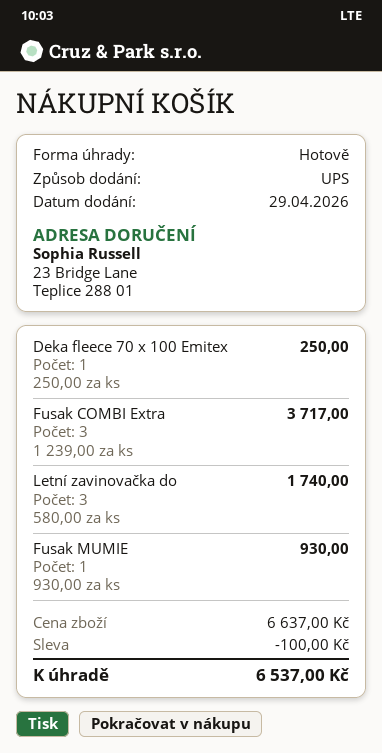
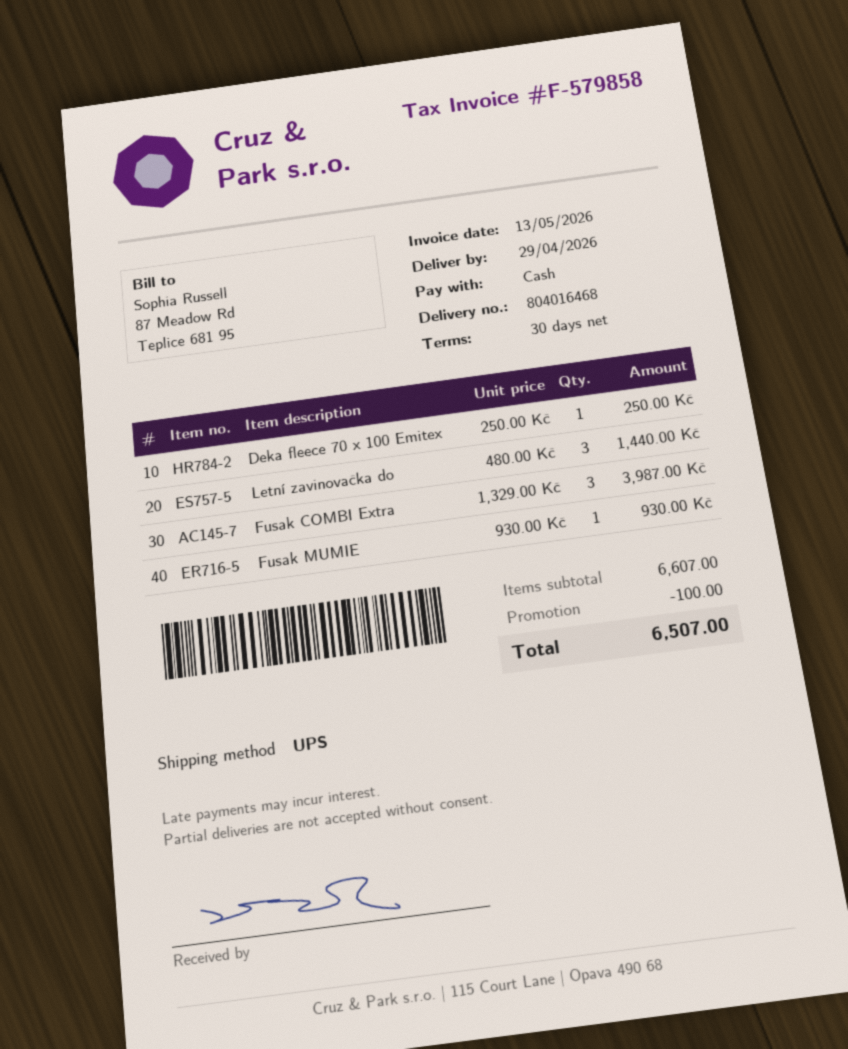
Fusak COMBI Extra: 3 x 1239.00 = 3717.00 -> 3 x 1329.00 = 3987.00
Letní zavinovačka do: 3 x 580.00 = 1740.00 -> 3 x 480.00 = 1440.00
subtotal: 6637.00 -> 6607.00
total: 6537.00 -> 6507.00

